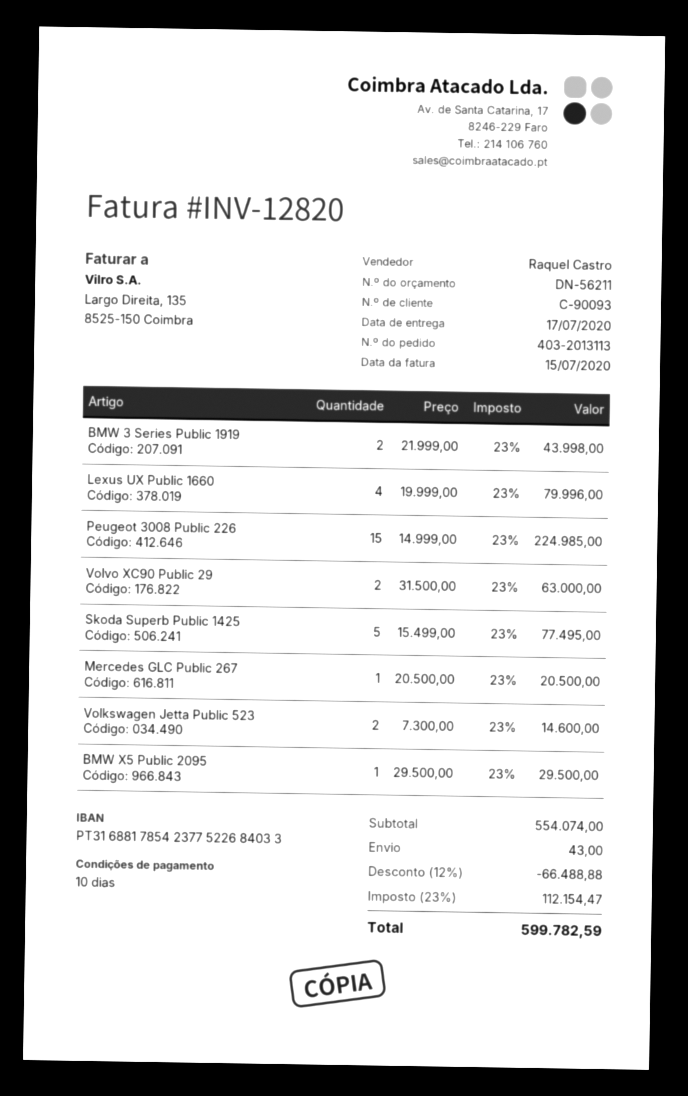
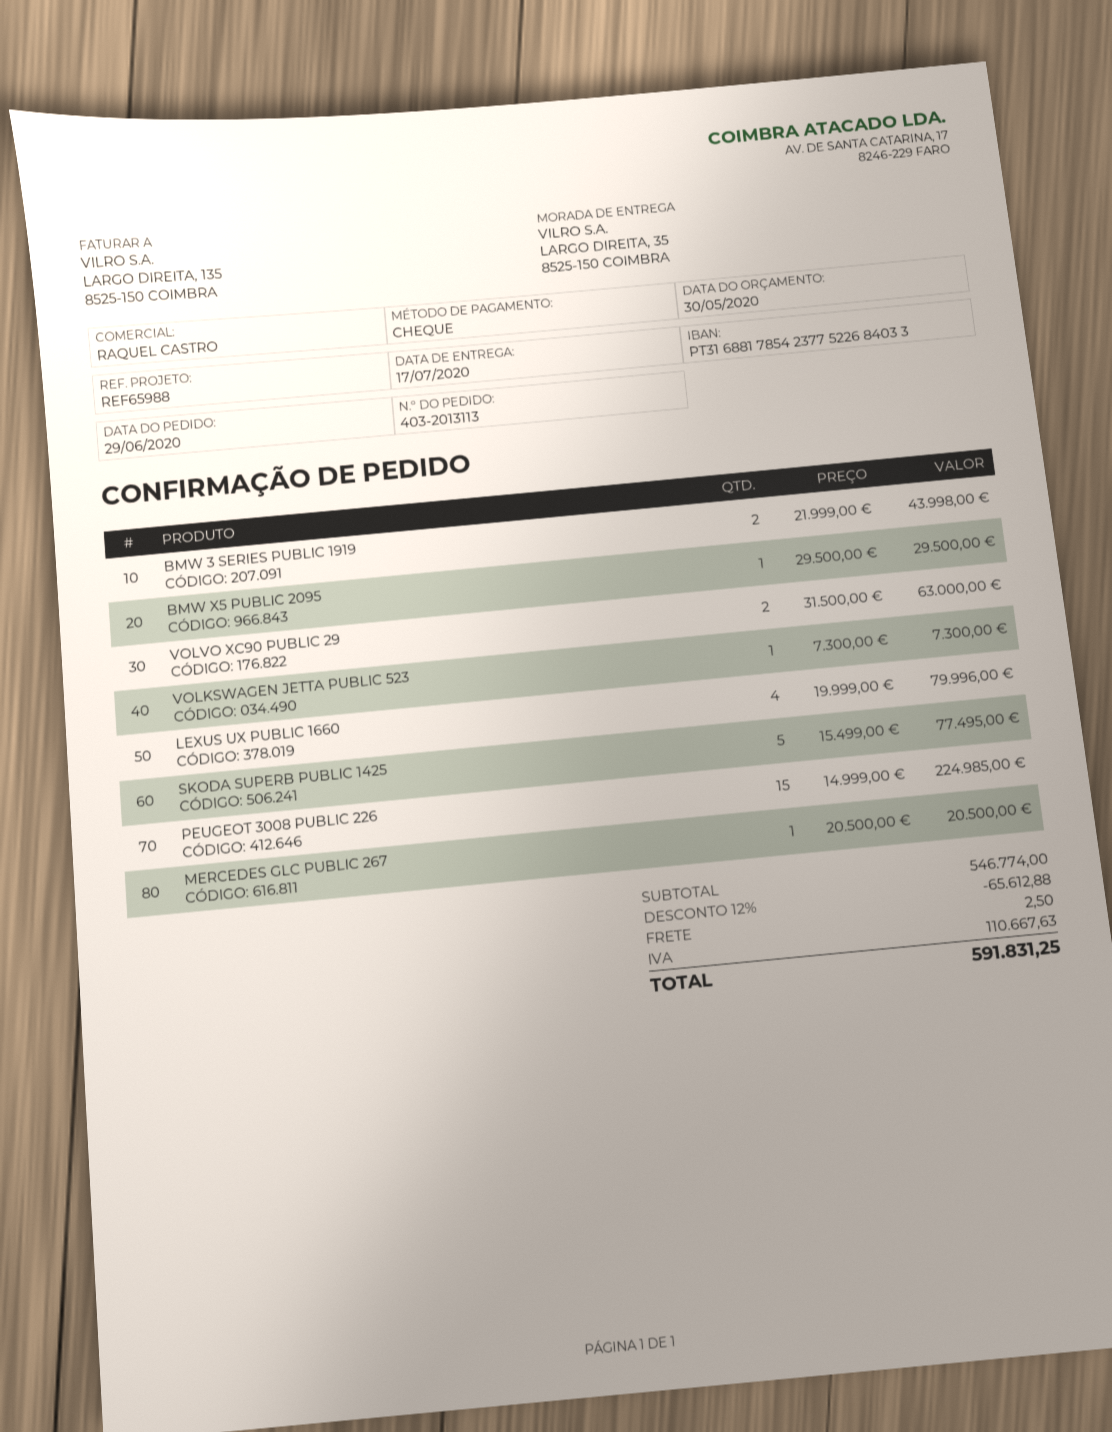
Volkswagen Jetta Public 523: 2 x 7300.00 = 14600.00 -> 1 x 7300.00 = 7300.00
subtotal: 554074.00 -> 546774.00
discount: 12% = 66488.88 -> 12% = 65612.88
shipping: 43.00 -> 2.50
tax: 112154.47 -> 110667.63
total: 599782.59 -> 591831.25

